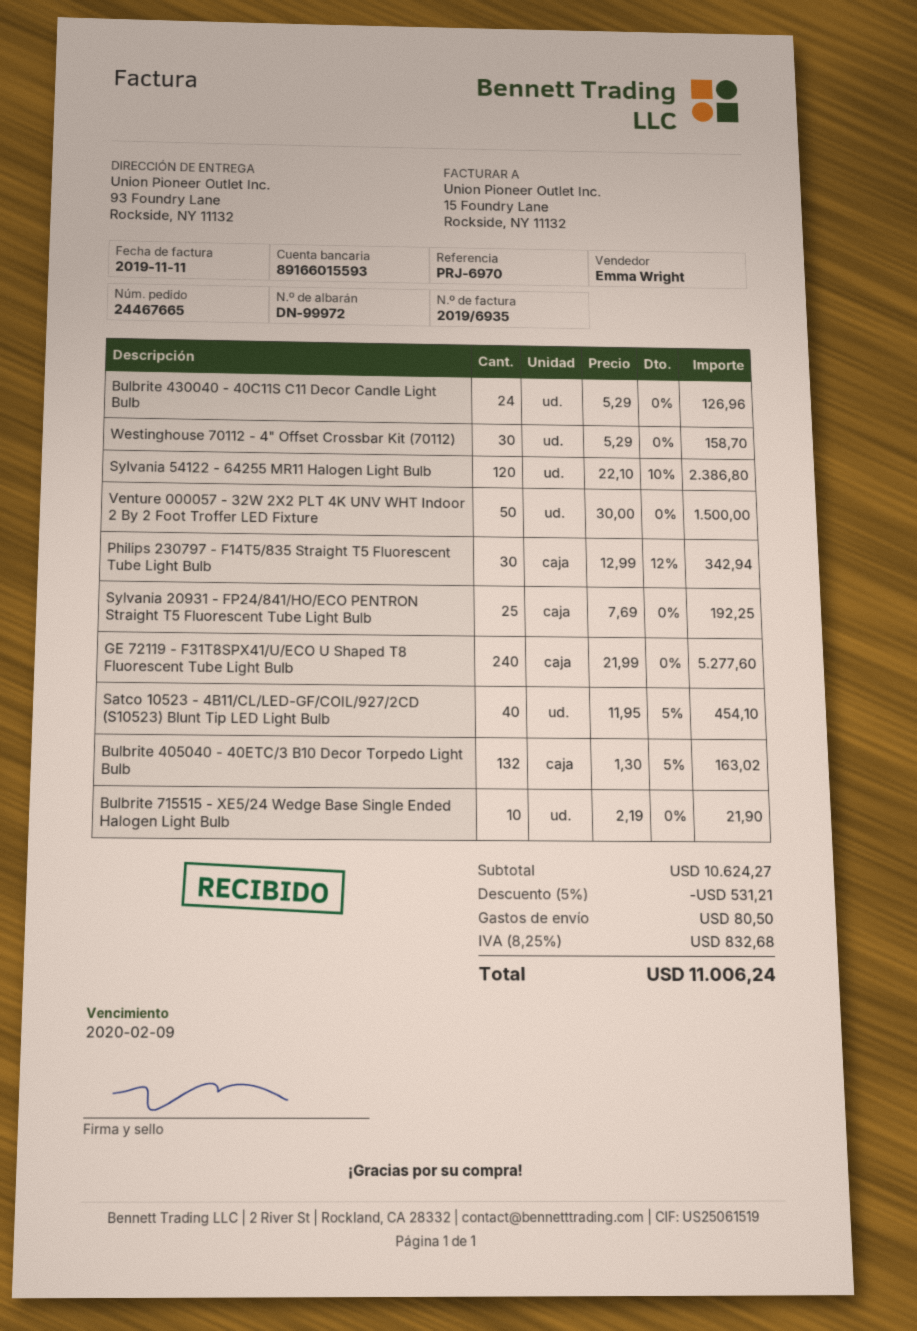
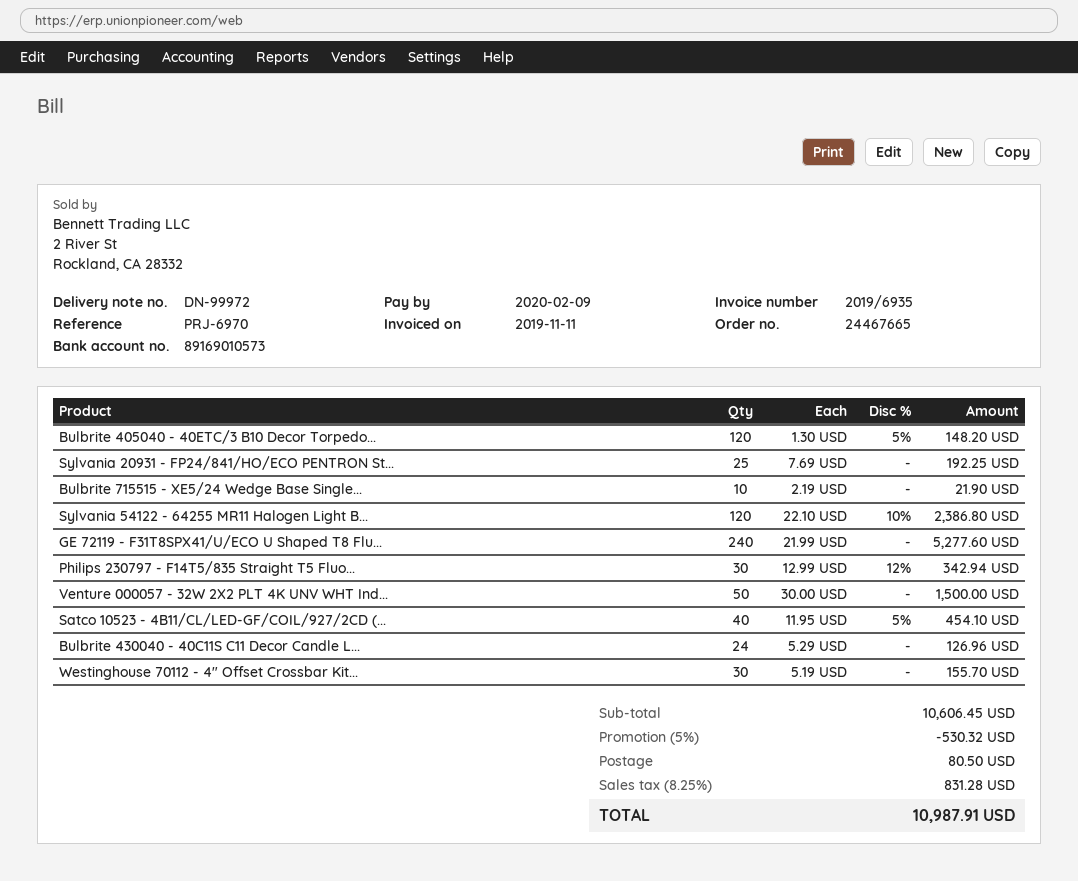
bank account: 89166015593 -> 89169010573
Westinghouse 70112 - 4" Offset Crossbar Kit (70112): 30 x 5.29 = 158.70 -> 30 x 5.19 = 155.70
Bulbrite 405040 - 40ETC/3 B10 Decor Torpedo Light Bulb: 132 x 1.30 - 5% = 163.02 -> 120 x 1.30 - 5% = 148.20
subtotal: 10624.27 -> 10606.45
discount: 5% = 531.21 -> 5% = 530.32
tax: 8.25% = 832.68 -> 8.25% = 831.28
total: 11006.24 -> 10987.91

